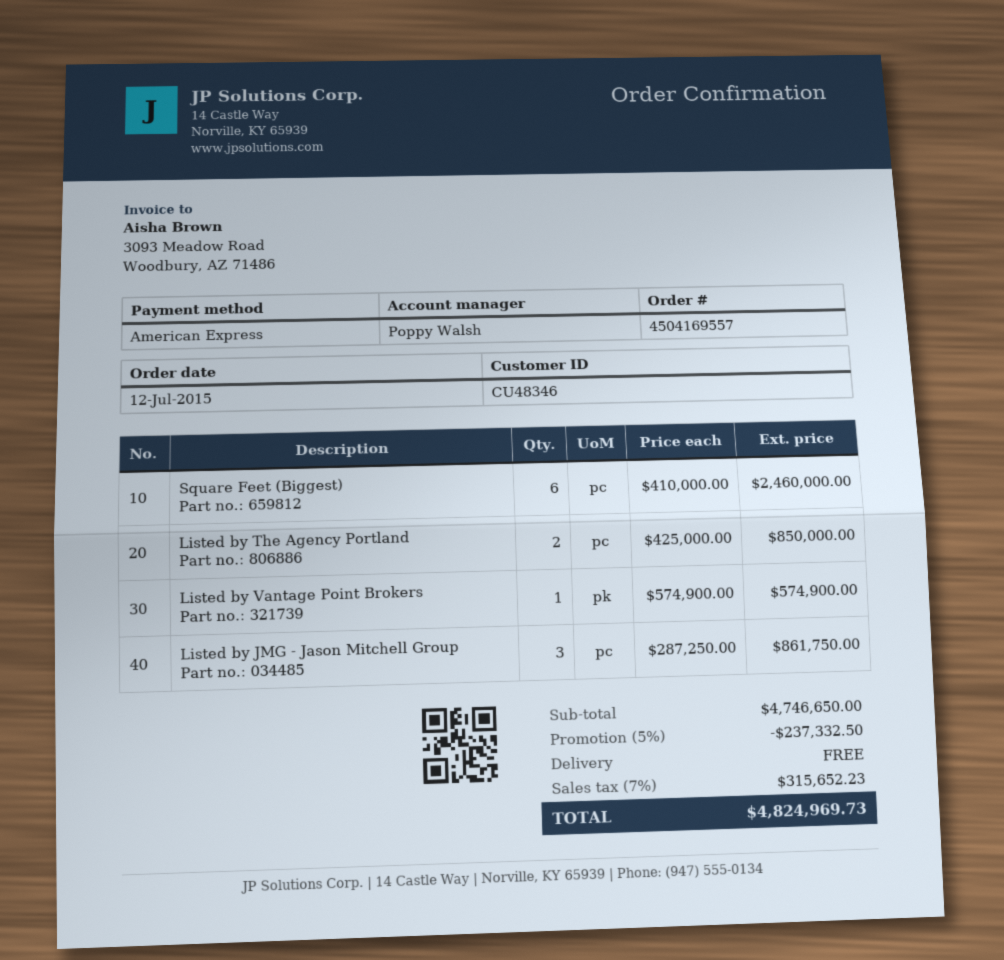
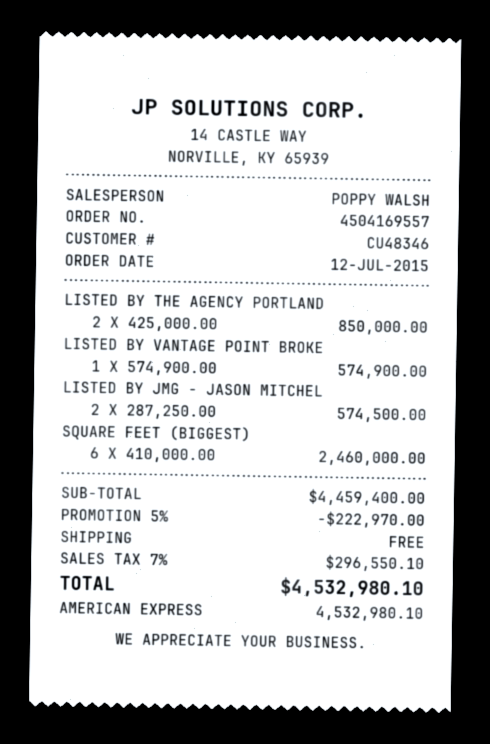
Listed by JMG - Jason Mitchell Group: 3 x 287250.00 = 861750.00 -> 2 x 287250.00 = 574500.00
subtotal: 4746650.00 -> 4459400.00
discount: 5% = 237332.50 -> 5% = 222970.00
tax: 7% = 315652.23 -> 7% = 296550.10
total: 4824969.73 -> 4532980.10

